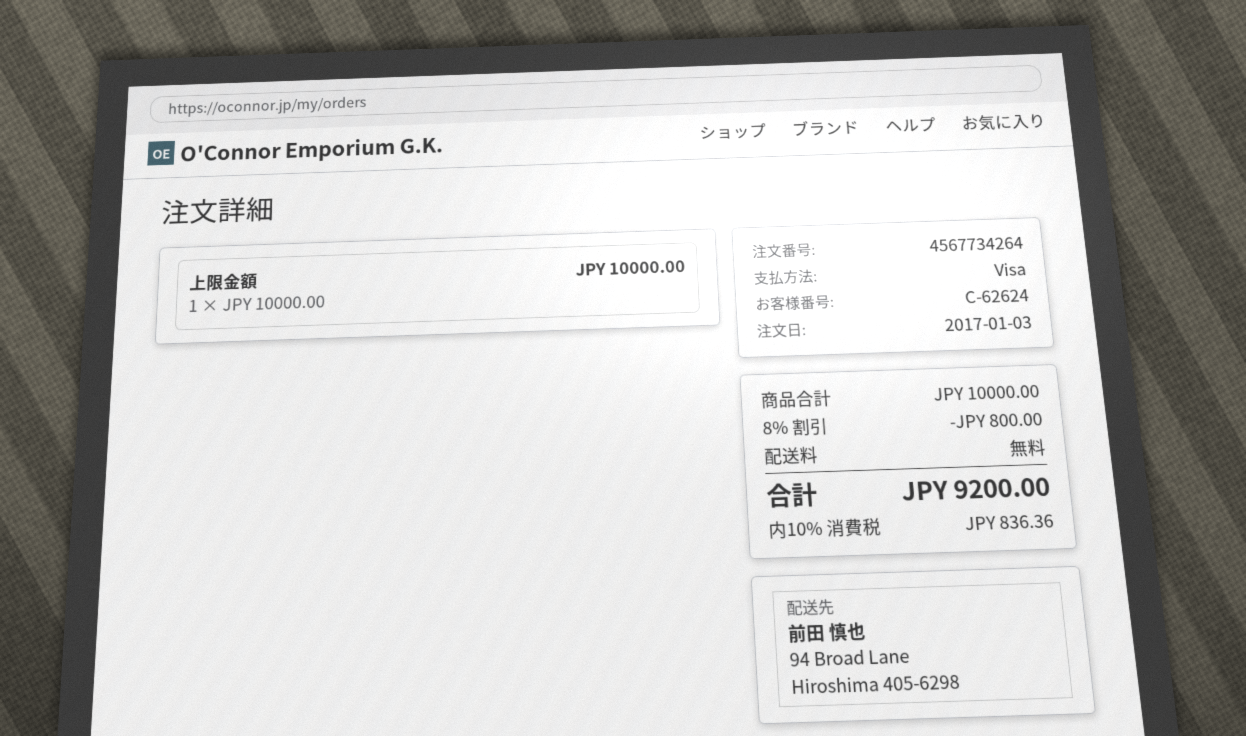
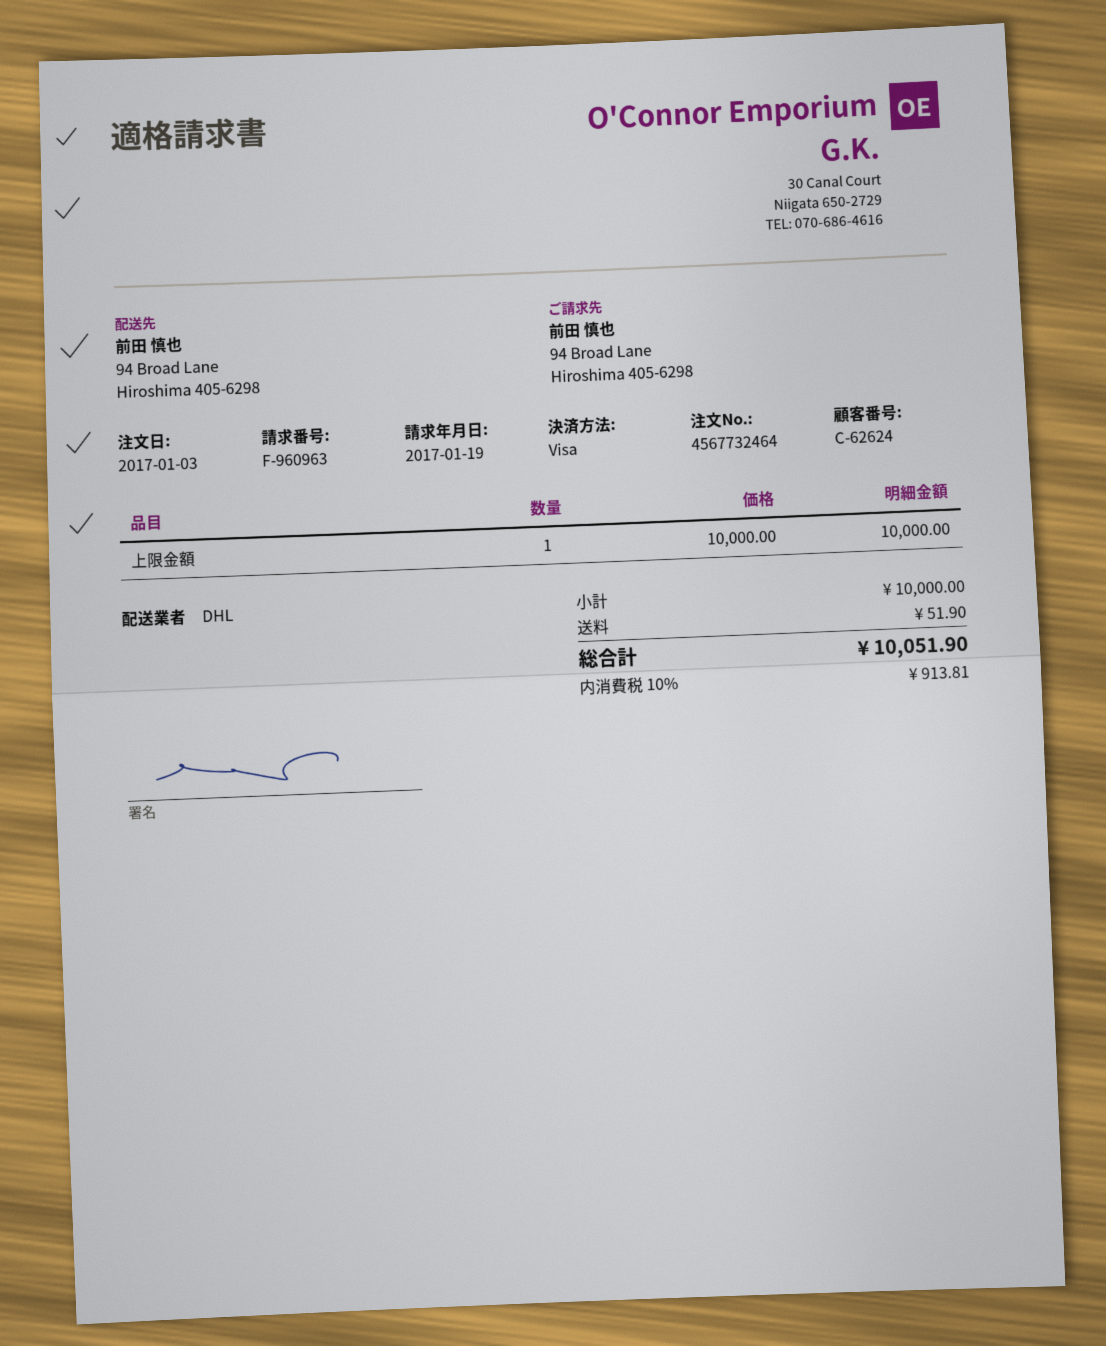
order number: 4567734264 -> 4567732464
discount: 8% = 800.00 -> none
shipping: 0.00 -> 51.90
tax: 10% = 836.36 -> 10% = 913.81
total: 9200.00 -> 10051.90

